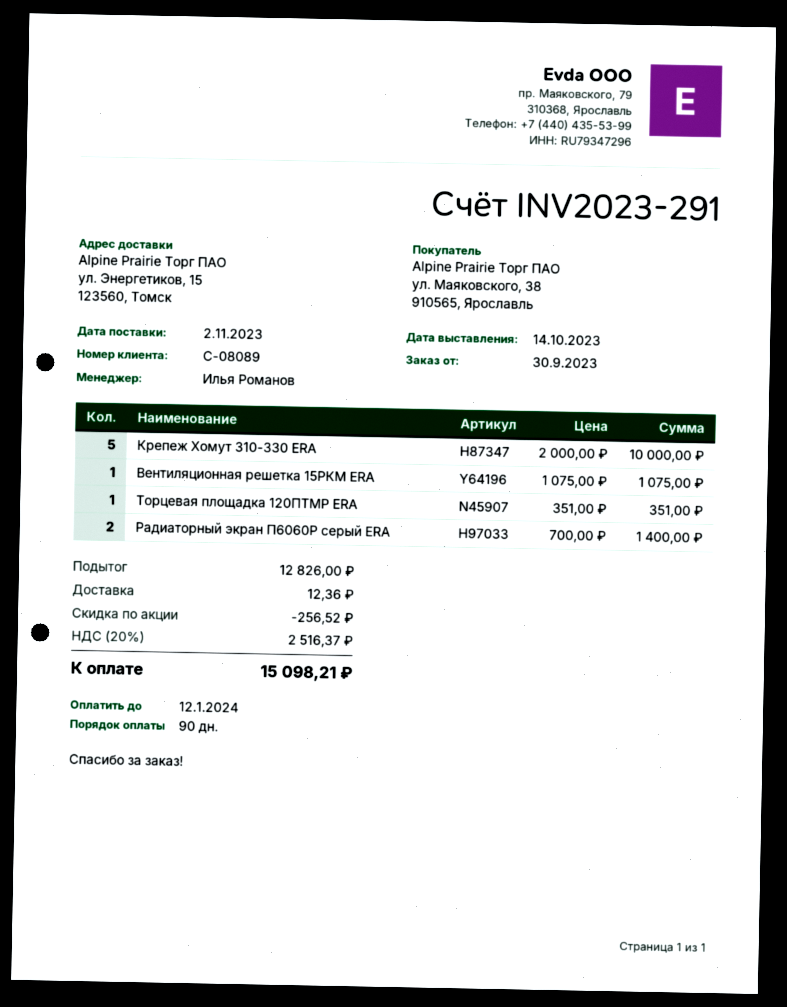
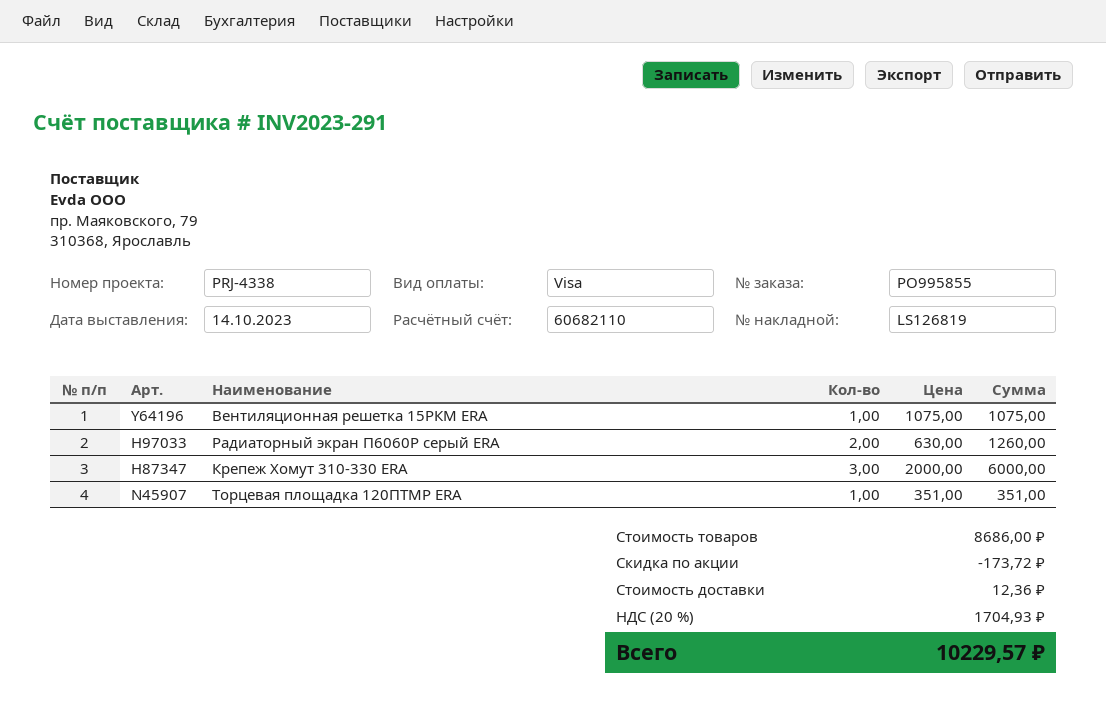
Крепеж Хомут 310-330 ERA: 5 x 2000.00 = 10000.00 -> 3 x 2000.00 = 6000.00
Радиаторный экран П6060Р серый ERA: 2 x 700.00 = 1400.00 -> 2 x 630.00 = 1260.00
subtotal: 12826.00 -> 8686.00
discount: 256.52 -> 173.72
tax: 20% = 2516.37 -> 20% = 1704.93
total: 15098.21 -> 10229.57

